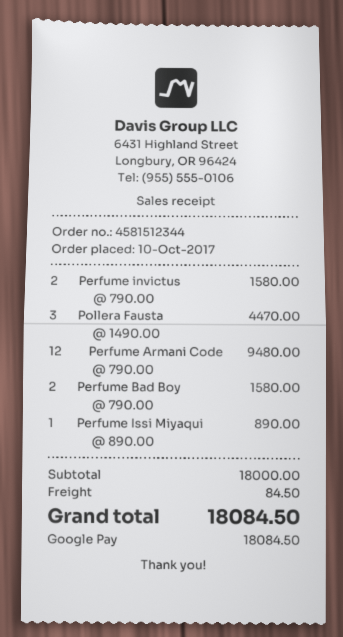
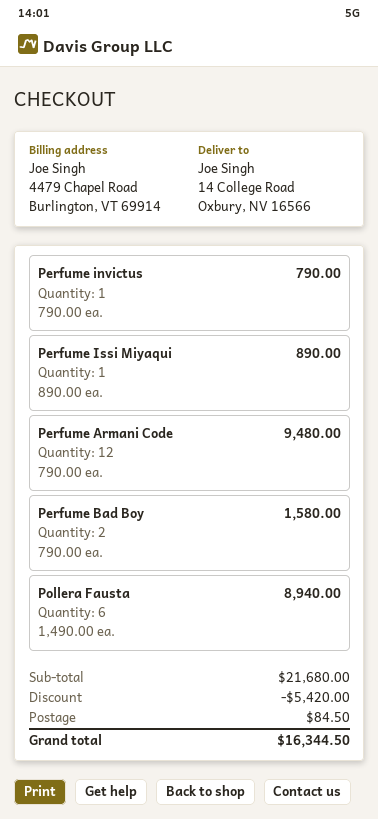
Perfume invictus: 2 x 790.00 = 1580.00 -> 1 x 790.00 = 790.00
Pollera Fausta: 3 x 1490.00 = 4470.00 -> 6 x 1490.00 = 8940.00
subtotal: 18000.00 -> 21680.00
discount: none -> 5420.00
total: 18084.50 -> 16344.50

